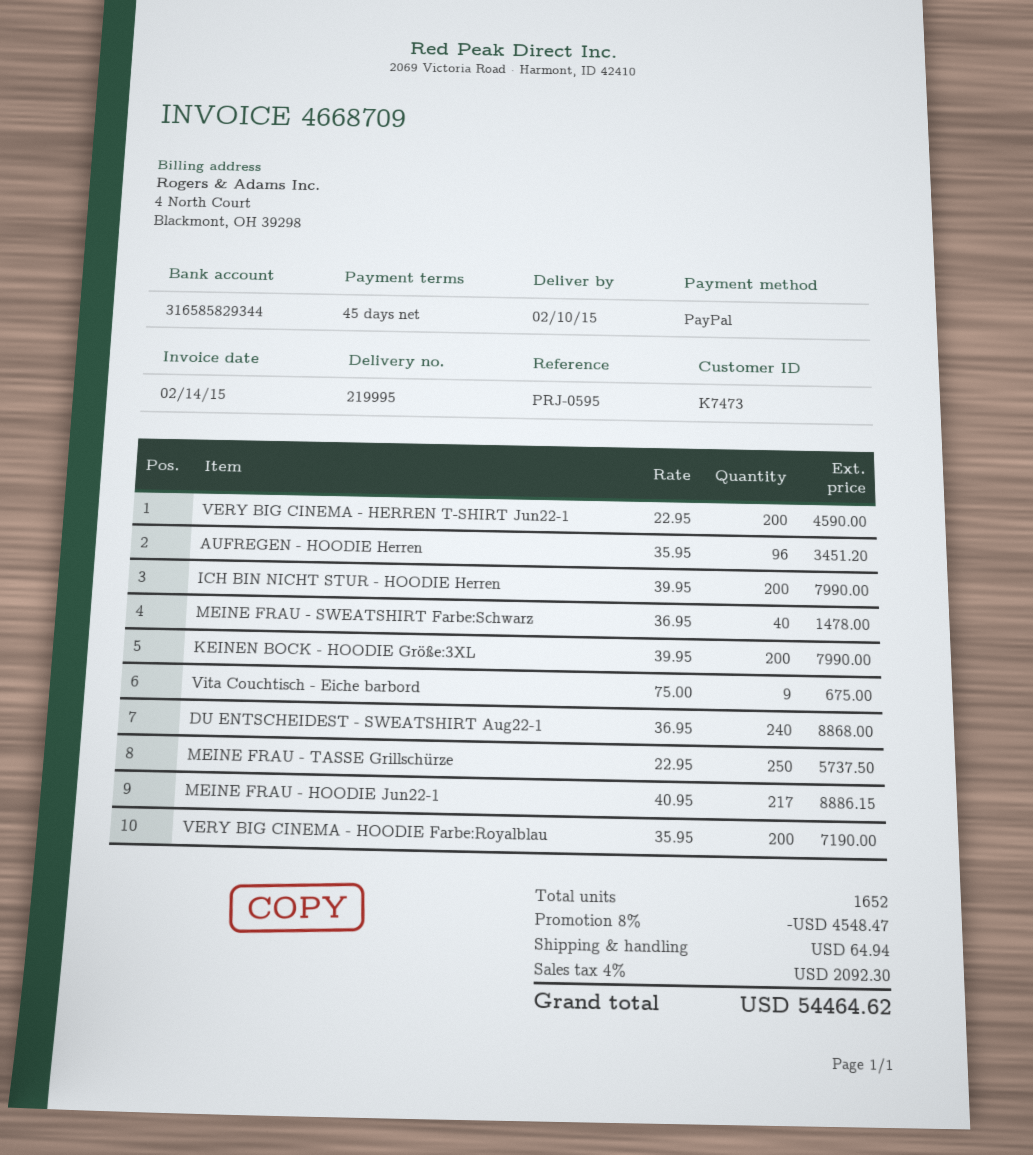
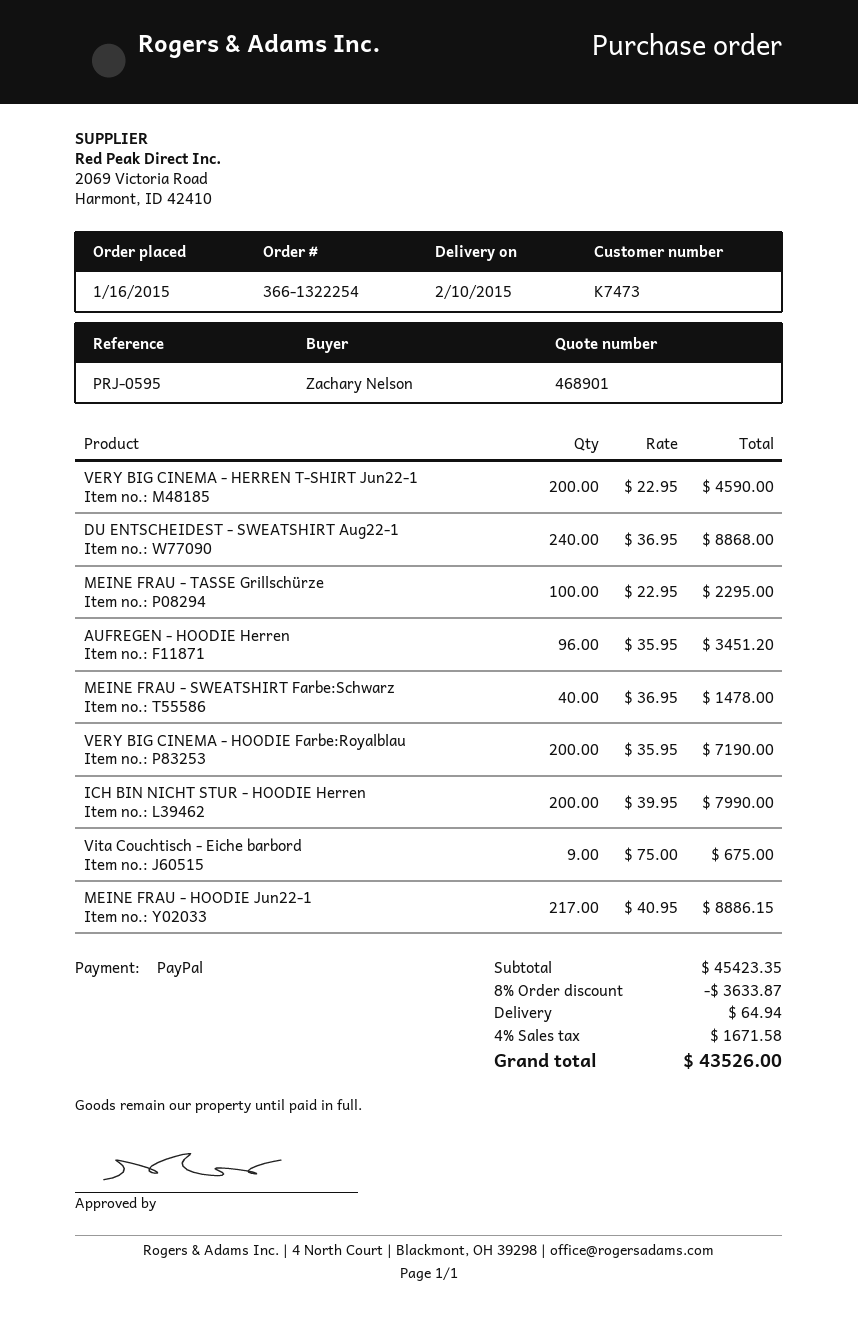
KEINEN BOCK - HOODIE Größe:3XL: 200 x 39.95 = 7990.00 -> none
MEINE FRAU - TASSE Grillschürze: 250 x 22.95 = 5737.50 -> 100 x 22.95 = 2295.00
discount: 8% = 4548.47 -> 8% = 3633.87
tax: 4% = 2092.30 -> 4% = 1671.58
total: 54464.62 -> 43526.00

